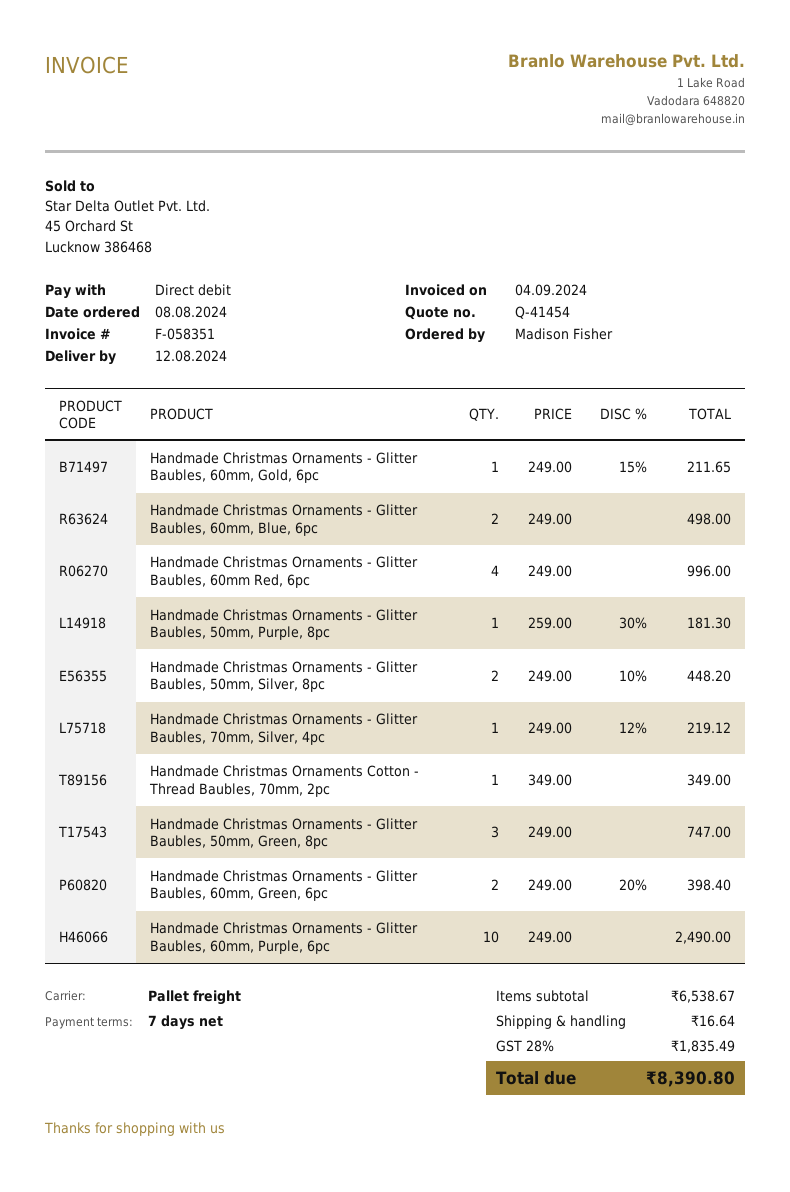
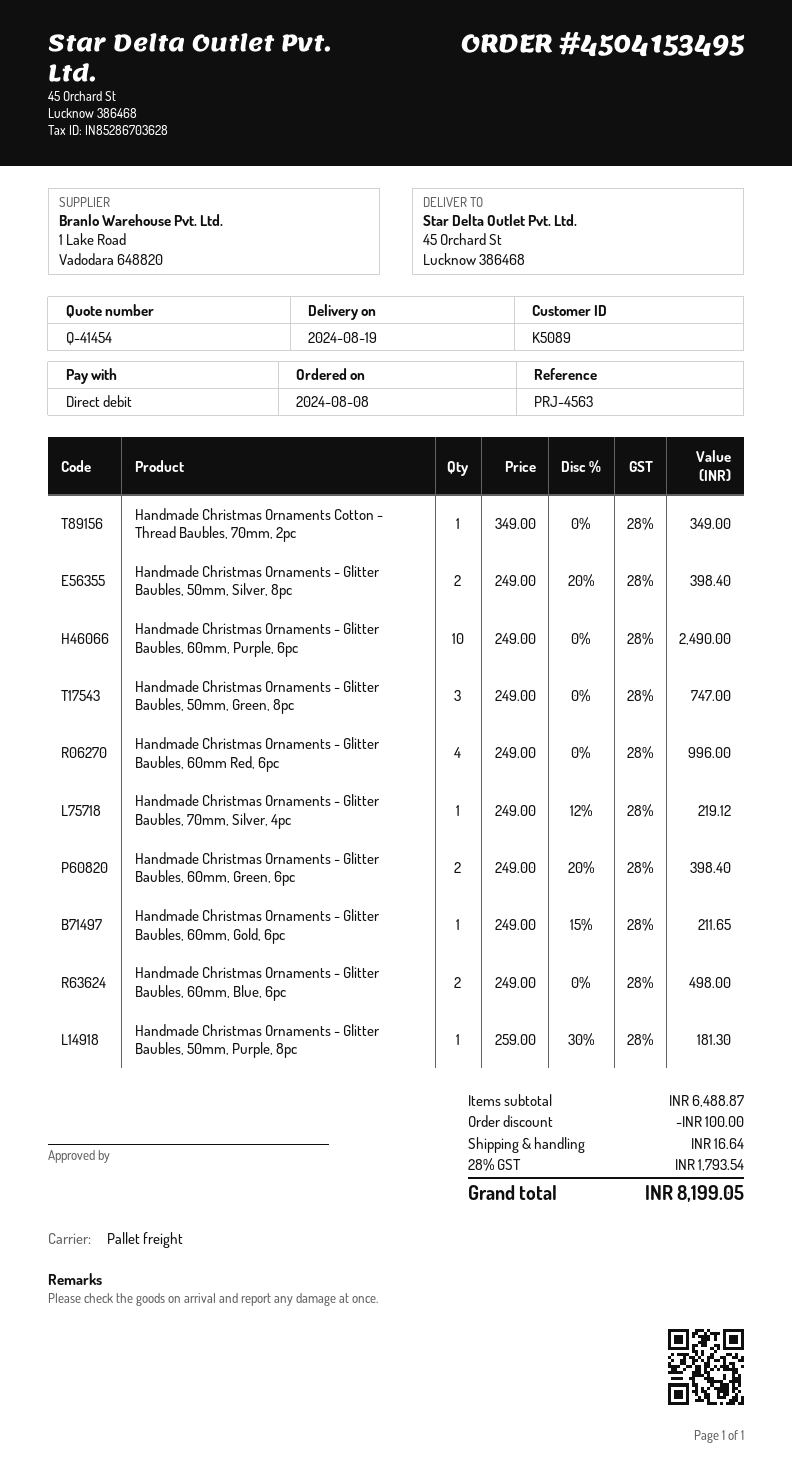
delivery date: 2024-08-12 -> 2024-08-19
Handmade Christmas Ornaments - Glitter Baubles, 50mm, Silver, 8pc: 2 x 249.00 - 10% = 448.20 -> 2 x 249.00 - 20% = 398.40
subtotal: 6538.67 -> 6488.87
discount: none -> 100.00
tax: 28% = 1835.49 -> 28% = 1793.54
total: 8390.80 -> 8199.05

